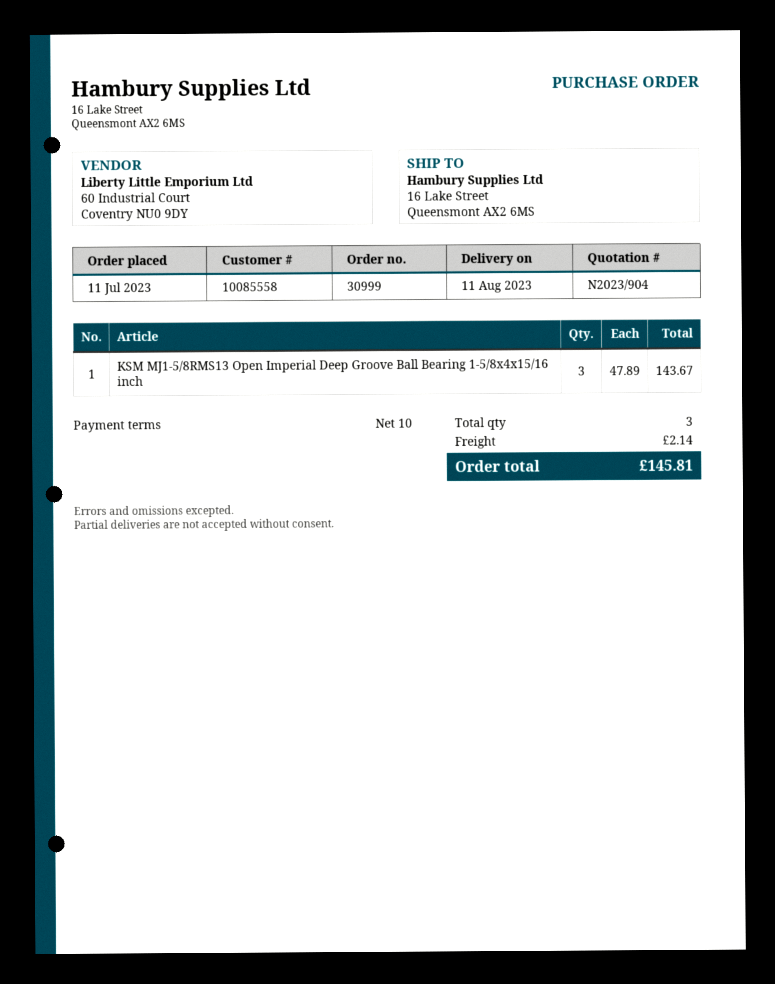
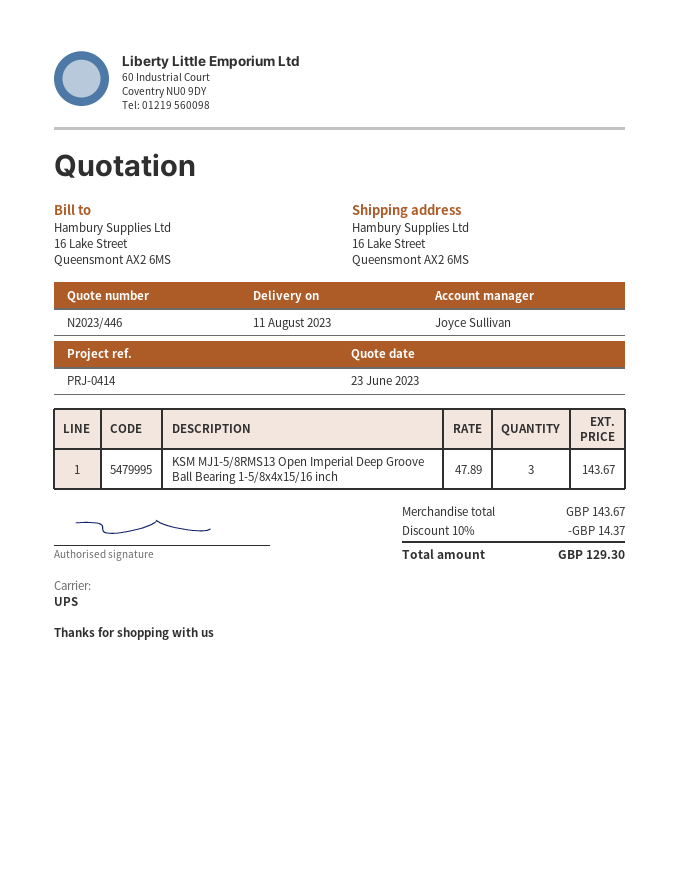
quote number: N2023/904 -> N2023/446
discount: none -> 10% = 14.37
shipping: 2.14 -> none
total: 145.81 -> 129.30

